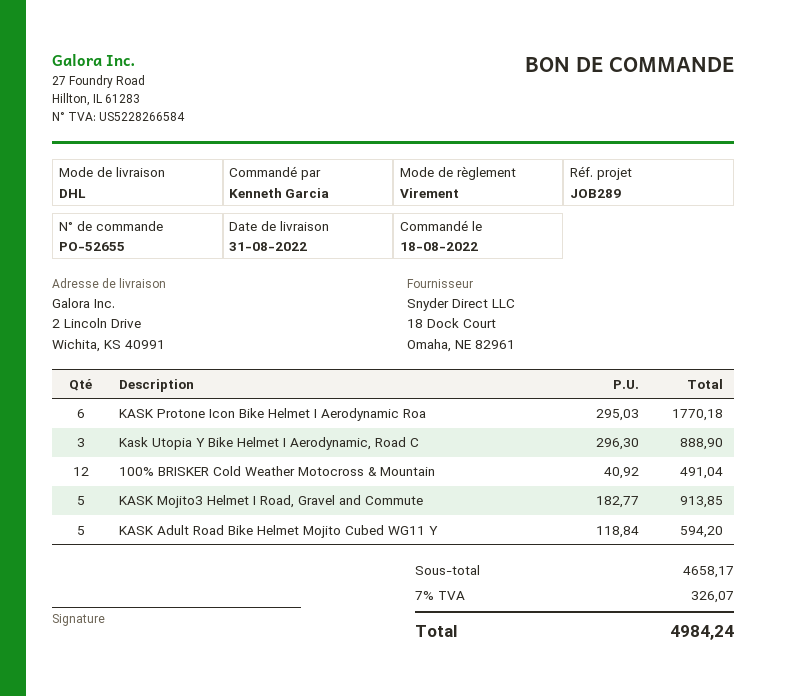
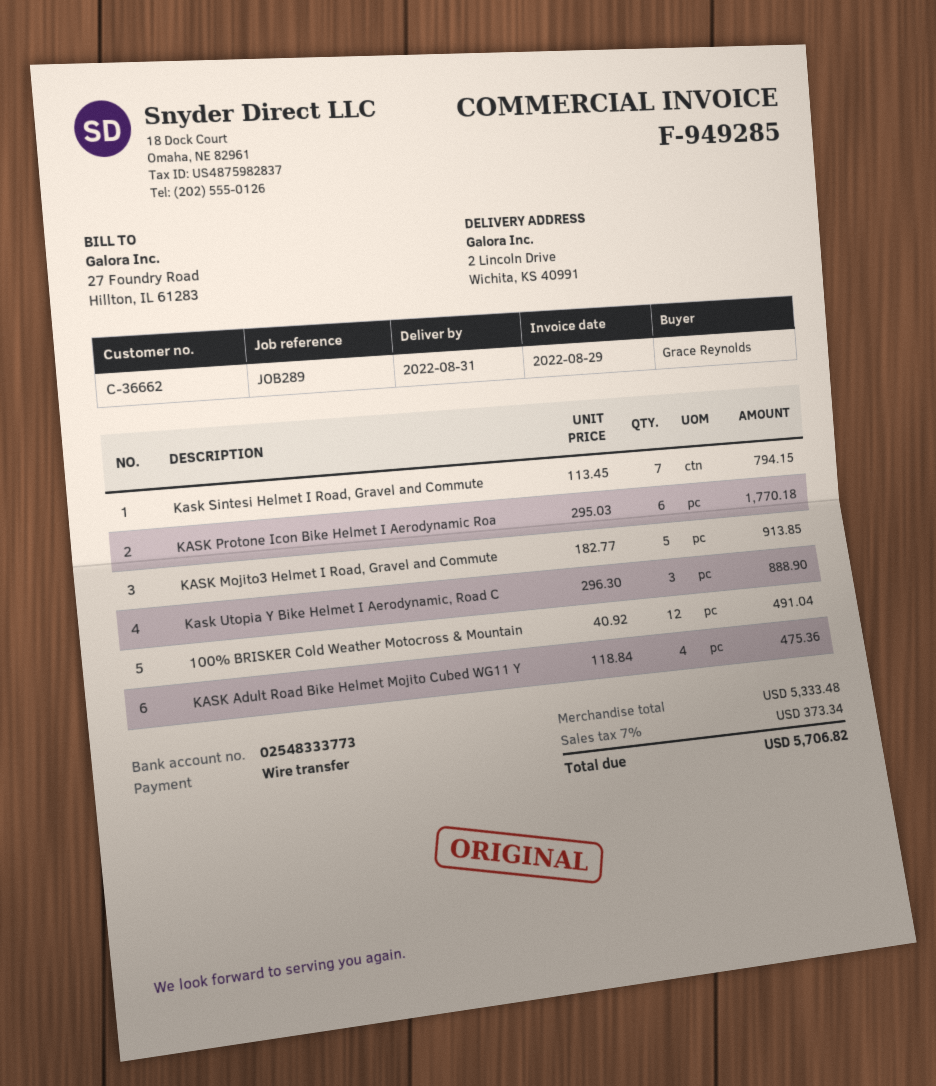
ordered by: Kenneth Garcia -> Grace Reynolds
KASK Adult Road Bike Helmet Mojito Cubed WG11 Y: 5 x 118.84 = 594.20 -> 4 x 118.84 = 475.36
Kask Sintesi Helmet I Road, Gravel and Commute: none -> 7 x 113.45 = 794.15
subtotal: 4658.17 -> 5333.48
tax: 7% = 326.07 -> 7% = 373.34
total: 4984.24 -> 5706.82

